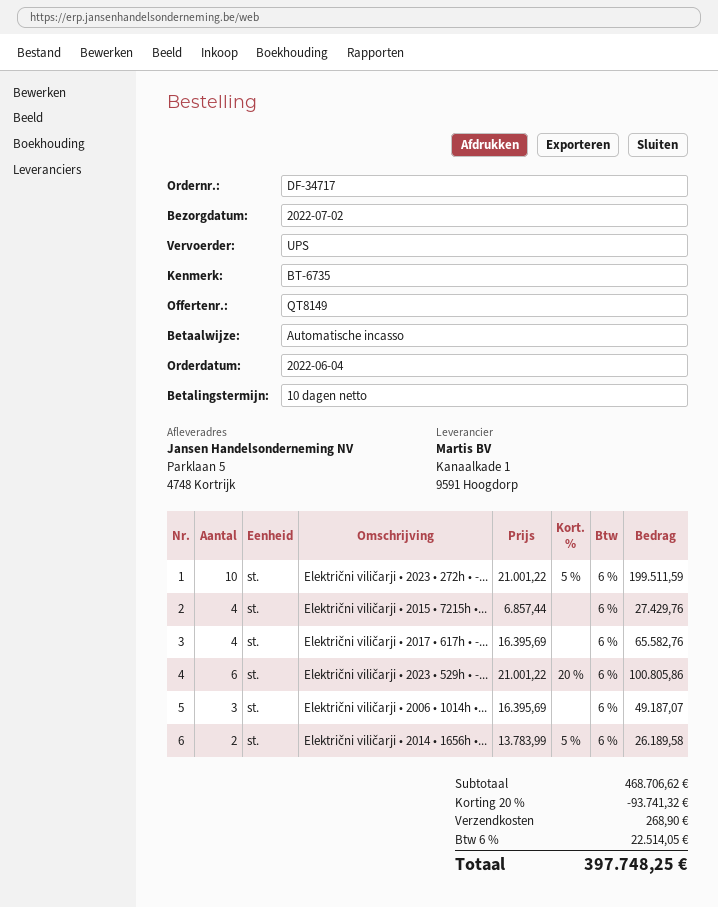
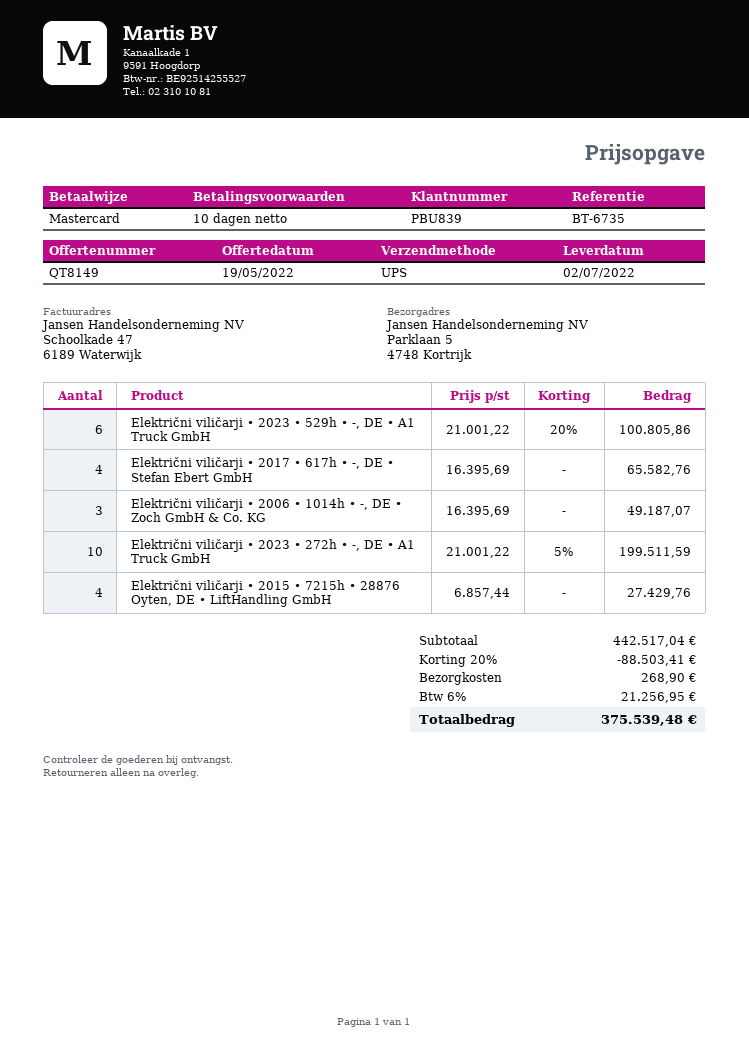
payment method: direct debit -> Mastercard
Električni viličarji • 2014 • 1656h •...: 2 x 13783.99 - 5% = 26189.58 -> none
subtotal: 468706.62 -> 442517.04
discount: 20% = 93741.32 -> 20% = 88503.41
tax: 6% = 22514.05 -> 6% = 21256.95
total: 397748.25 -> 375539.48

